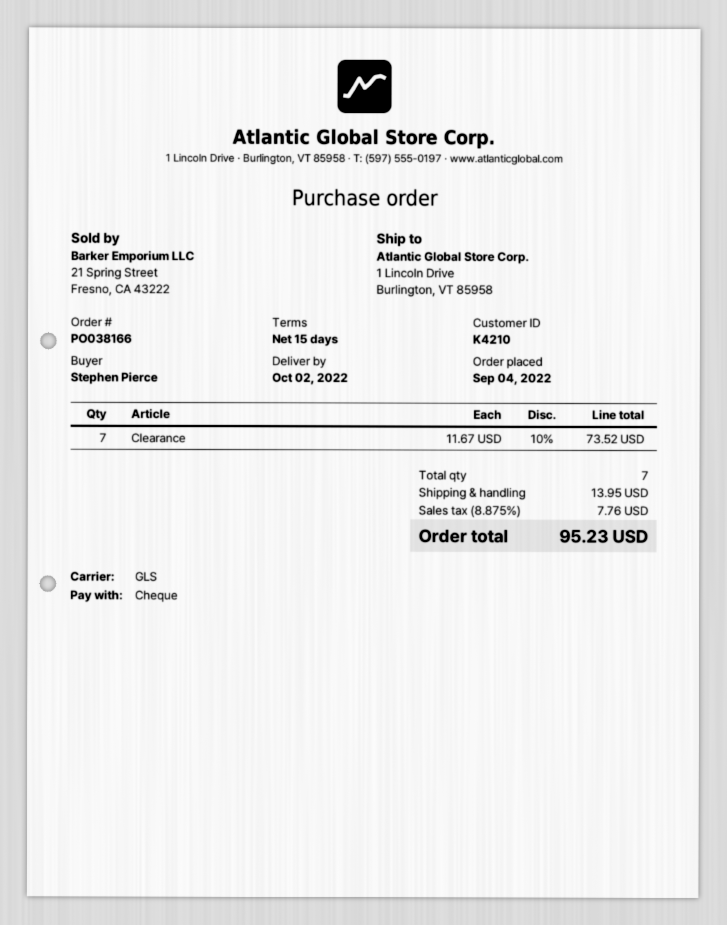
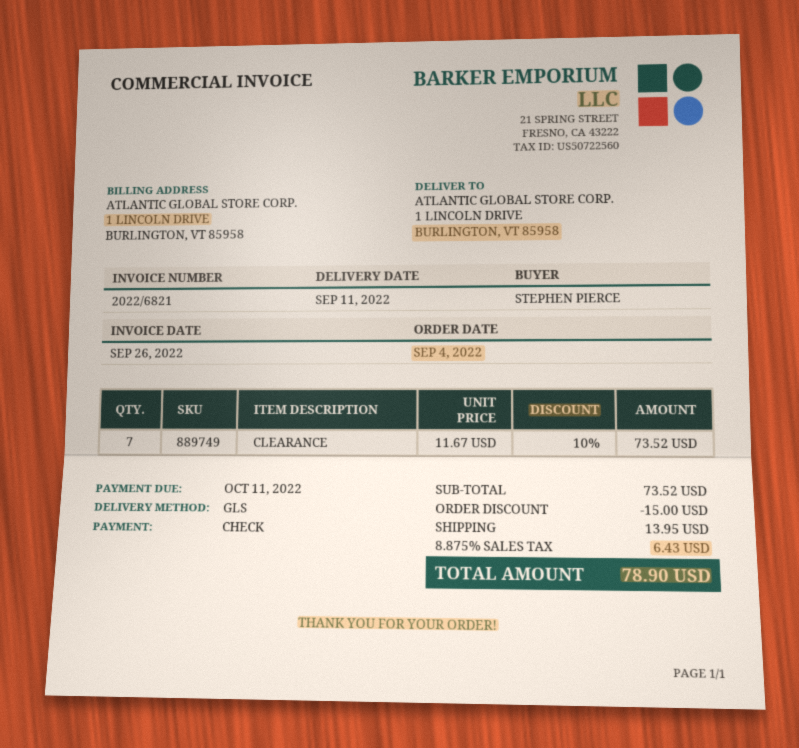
delivery date: 2022-10-02 -> 2022-09-11
discount: none -> 15.00
tax: 8.875% = 7.76 -> 8.875% = 6.43
total: 95.23 -> 78.90

